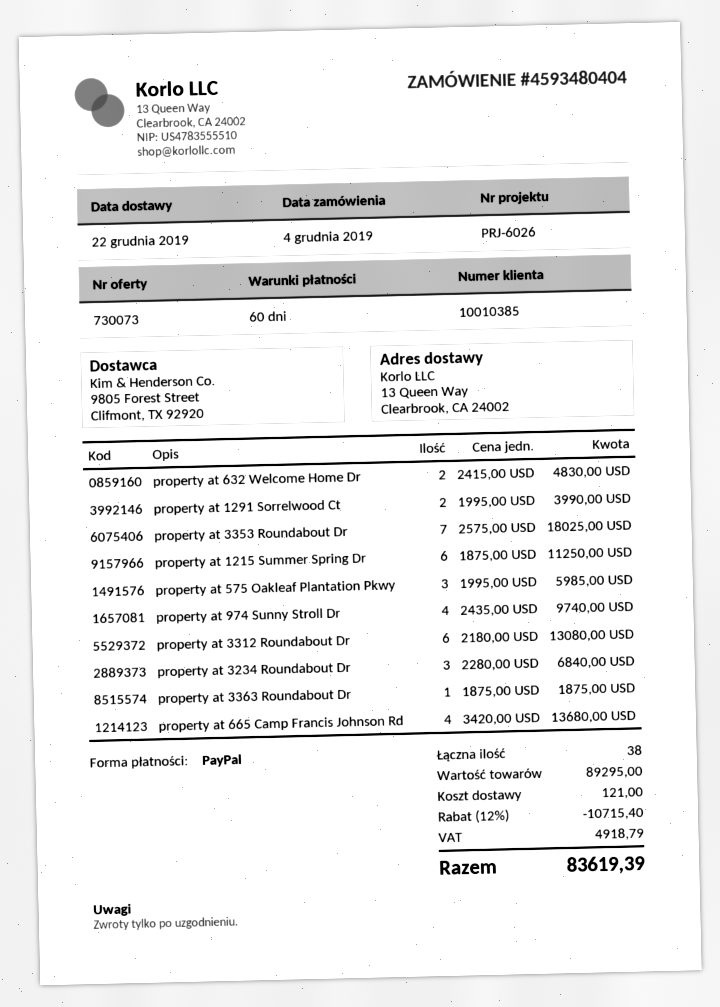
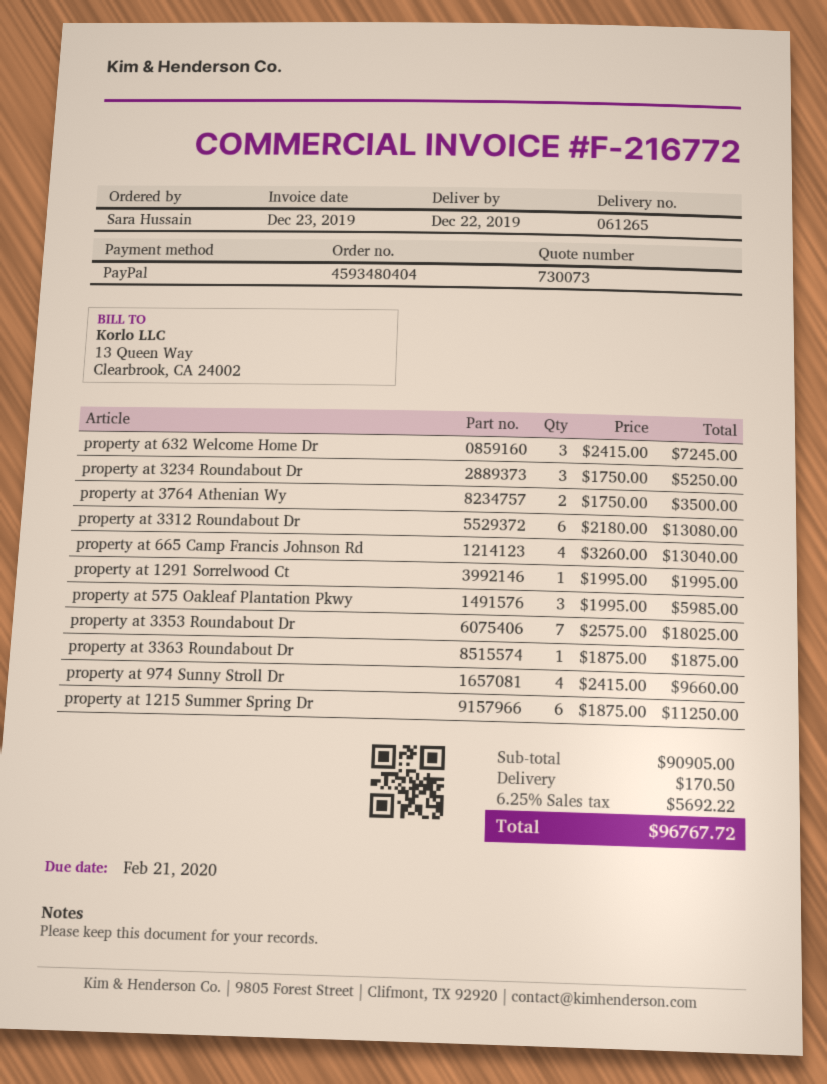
property at 632 Welcome Home Dr: 2 x 2415.00 = 4830.00 -> 3 x 2415.00 = 7245.00
property at 1291 Sorrelwood Ct: 2 x 1995.00 = 3990.00 -> 1 x 1995.00 = 1995.00
property at 974 Sunny Stroll Dr: 4 x 2435.00 = 9740.00 -> 4 x 2415.00 = 9660.00
property at 3234 Roundabout Dr: 3 x 2280.00 = 6840.00 -> 3 x 1750.00 = 5250.00
property at 665 Camp Francis Johnson Rd: 4 x 3420.00 = 13680.00 -> 4 x 3260.00 = 13040.00
property at 3764 Athenian Wy: none -> 2 x 1750.00 = 3500.00
subtotal: 89295.00 -> 90905.00
discount: 12% = 10715.40 -> none
shipping: 121.00 -> 170.50
tax: 4918.79 -> 5692.22
total: 83619.39 -> 96767.72

